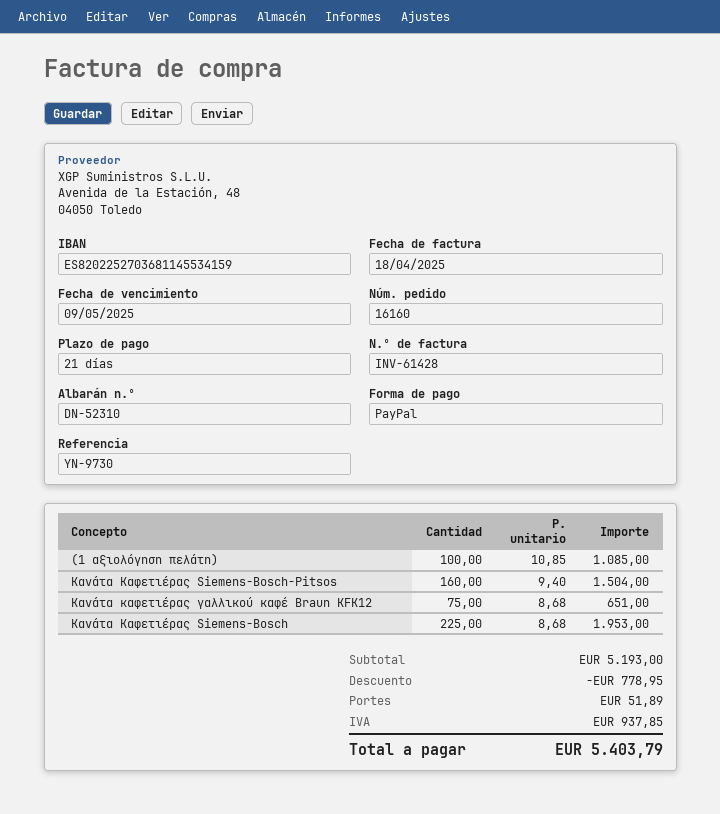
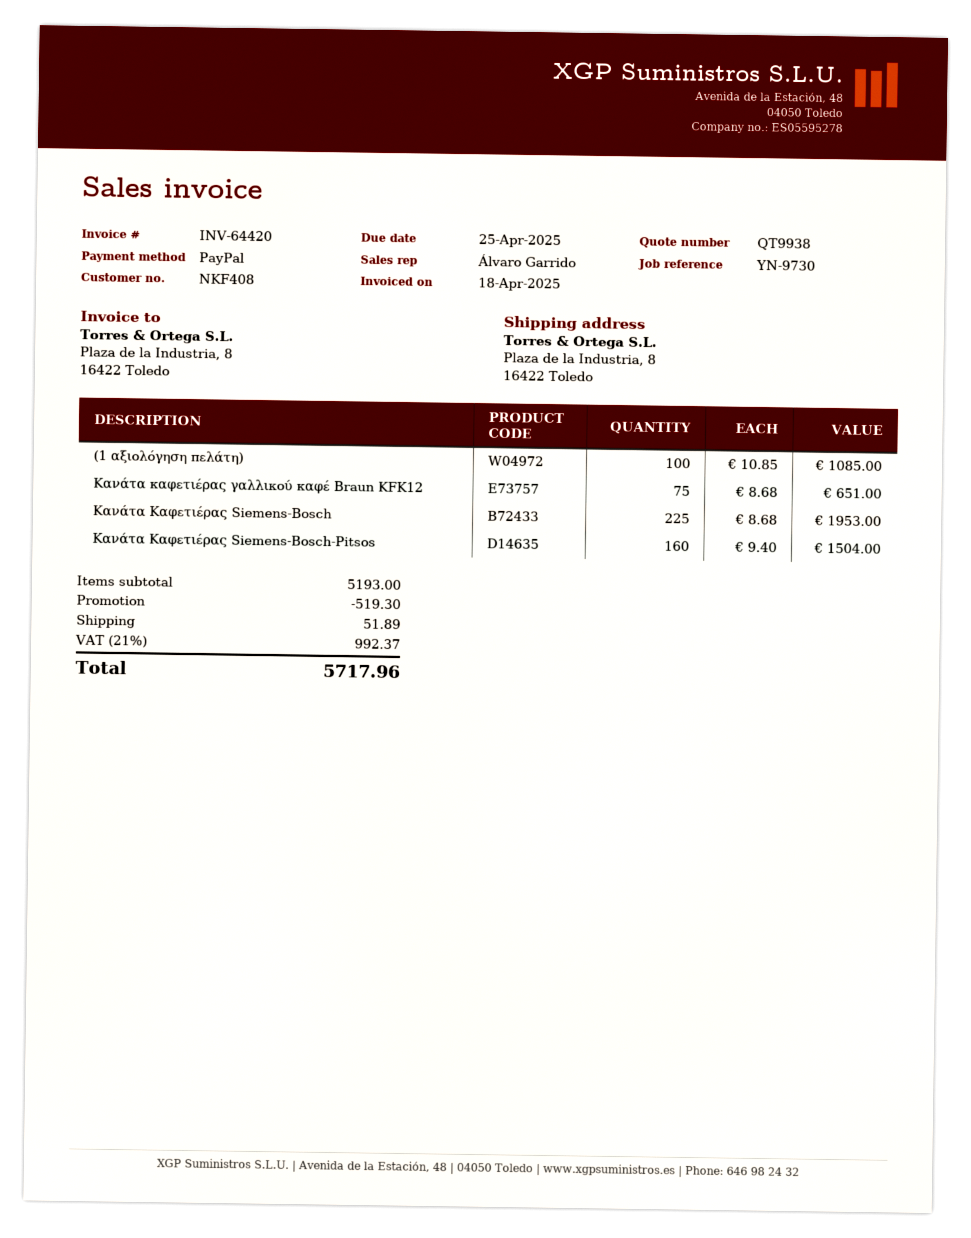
invoice number: INV-61428 -> INV-64420
due date: 2025-05-09 -> 2025-04-25
discount: 778.95 -> 519.30
tax: 937.85 -> 992.37
total: 5403.79 -> 5717.96

